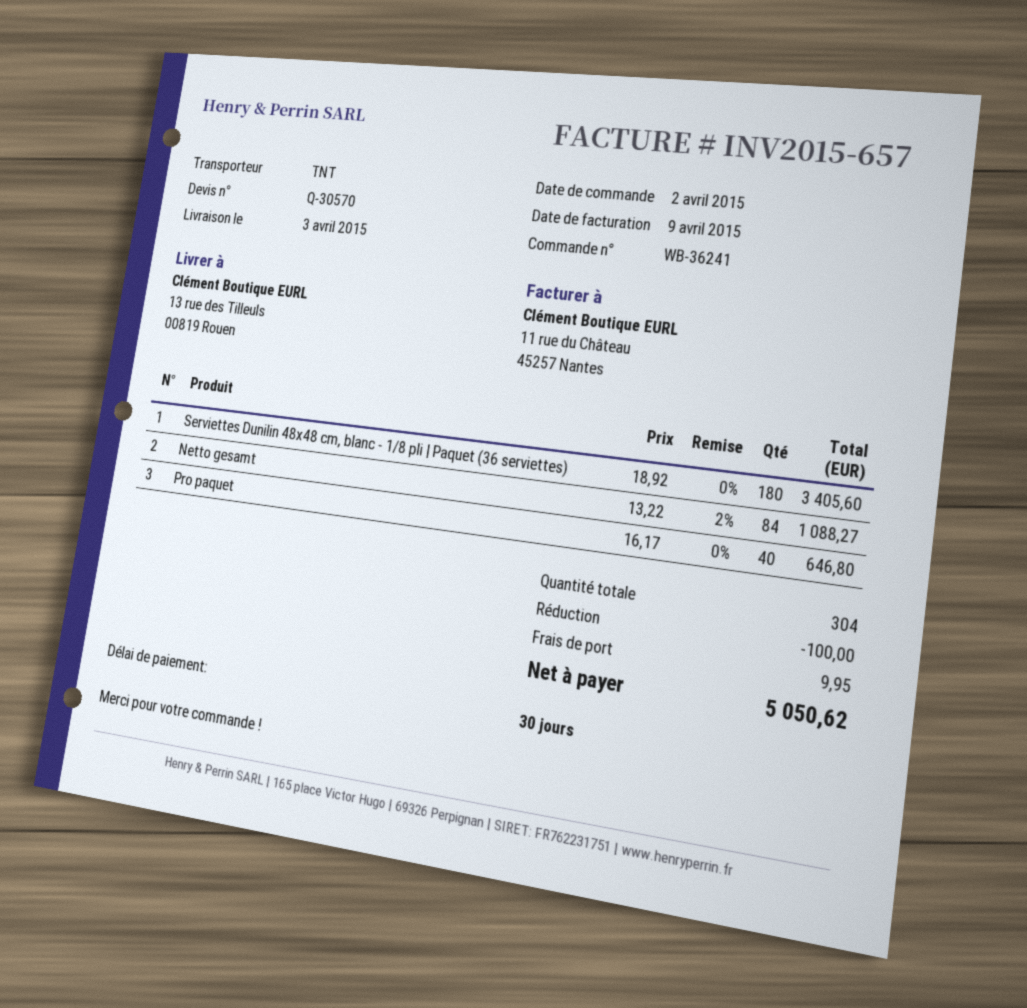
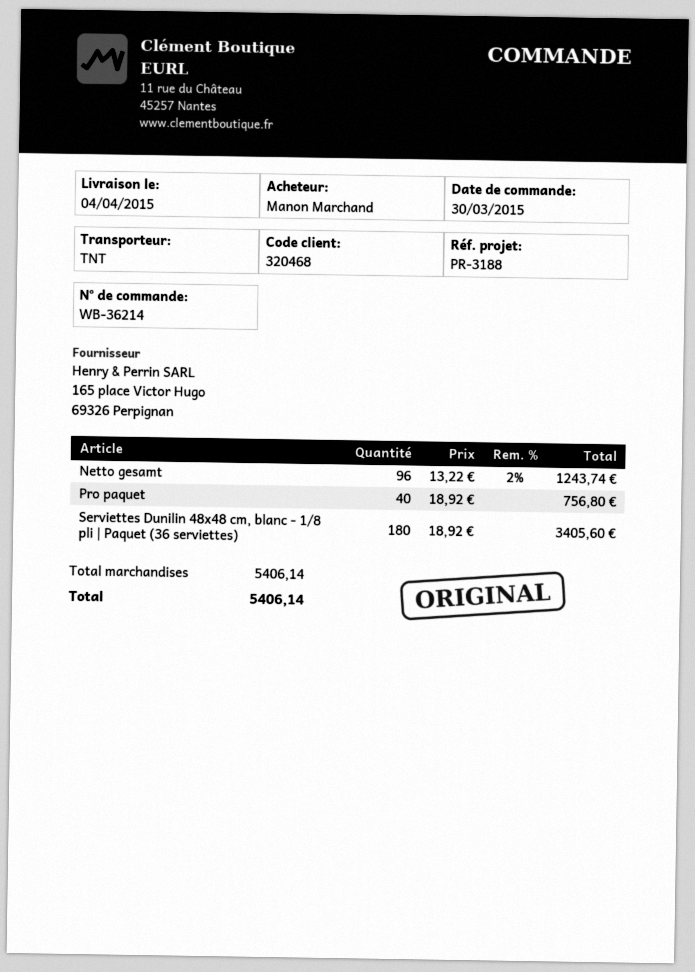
order number: WB-36241 -> WB-36214
order date: 2015-04-02 -> 2015-03-30
delivery date: 2015-04-03 -> 2015-04-04
Netto gesamt: 84 x 13.22 - 2% = 1088.27 -> 96 x 13.22 - 2% = 1243.74
Pro paquet: 40 x 16.17 = 646.80 -> 40 x 18.92 = 756.80
discount: 100.00 -> none
shipping: 9.95 -> none
total: 5050.62 -> 5406.14

